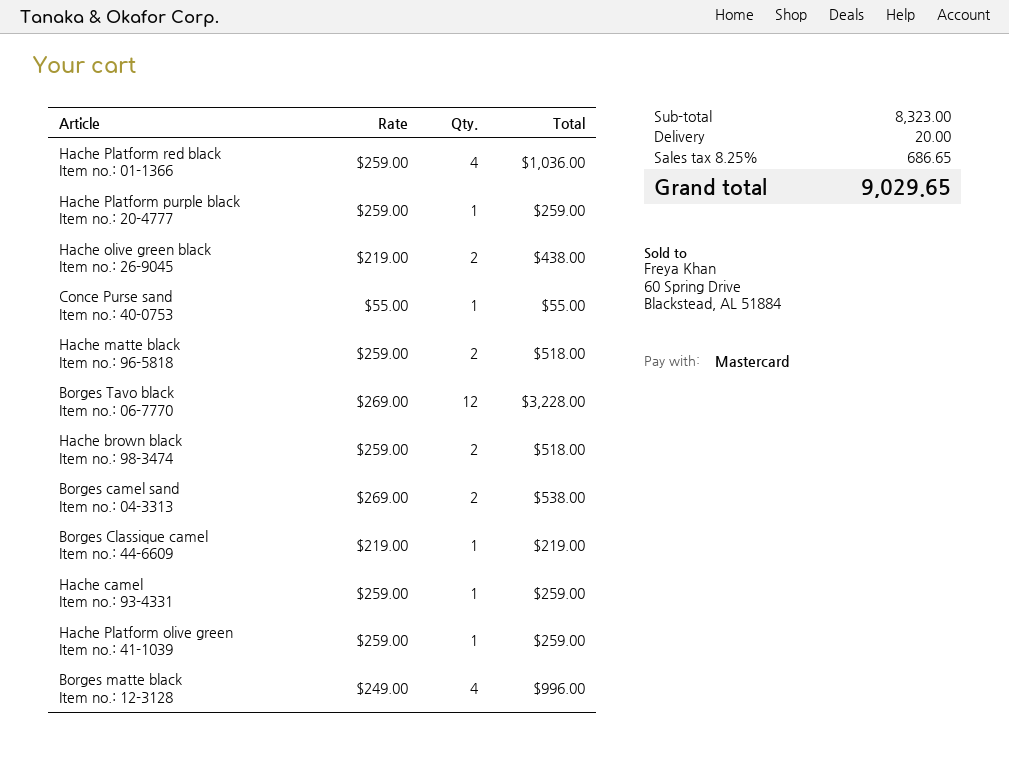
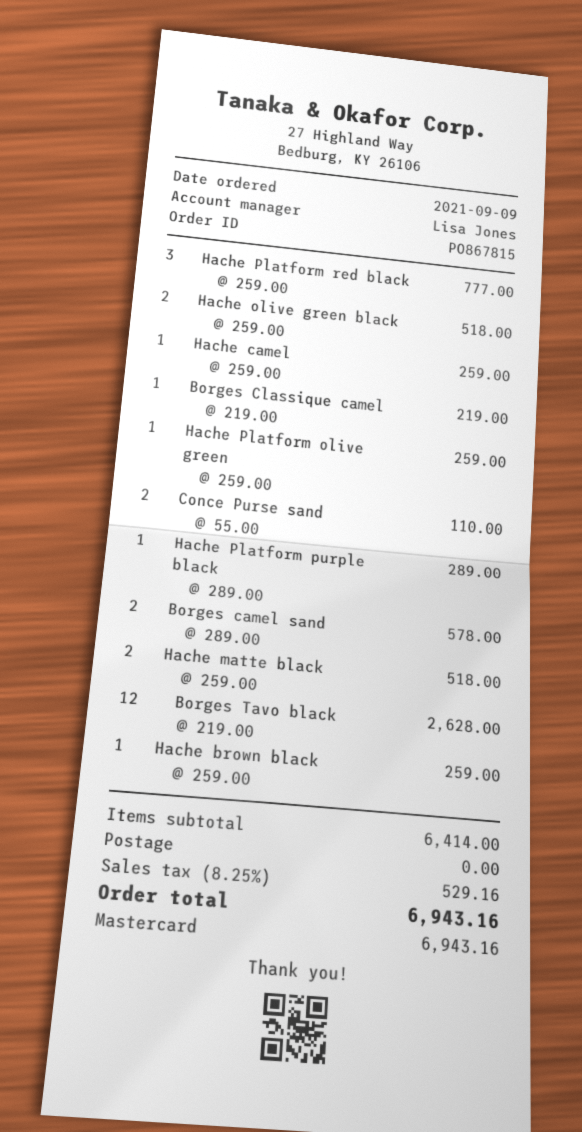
Hache Platform red black: 4 x 259.00 = 1036.00 -> 3 x 259.00 = 777.00
Hache Platform purple black: 1 x 259.00 = 259.00 -> 1 x 289.00 = 289.00
Hache olive green black: 2 x 219.00 = 438.00 -> 2 x 259.00 = 518.00
Conce Purse sand: 1 x 55.00 = 55.00 -> 2 x 55.00 = 110.00
Borges Tavo black: 12 x 269.00 = 3228.00 -> 12 x 219.00 = 2628.00
Hache brown black: 2 x 259.00 = 518.00 -> 1 x 259.00 = 259.00
Borges camel sand: 2 x 269.00 = 538.00 -> 2 x 289.00 = 578.00
Borges matte black: 4 x 249.00 = 996.00 -> none
subtotal: 8323.00 -> 6414.00
shipping: 20.00 -> 0.00
tax: 8.25% = 686.65 -> 8.25% = 529.16
total: 9029.65 -> 6943.16

